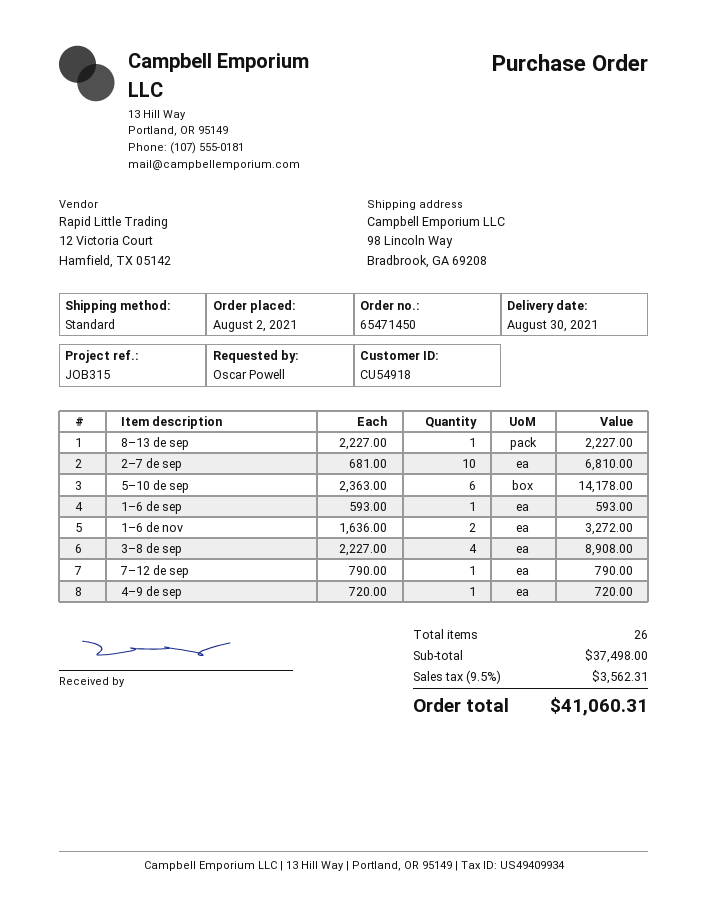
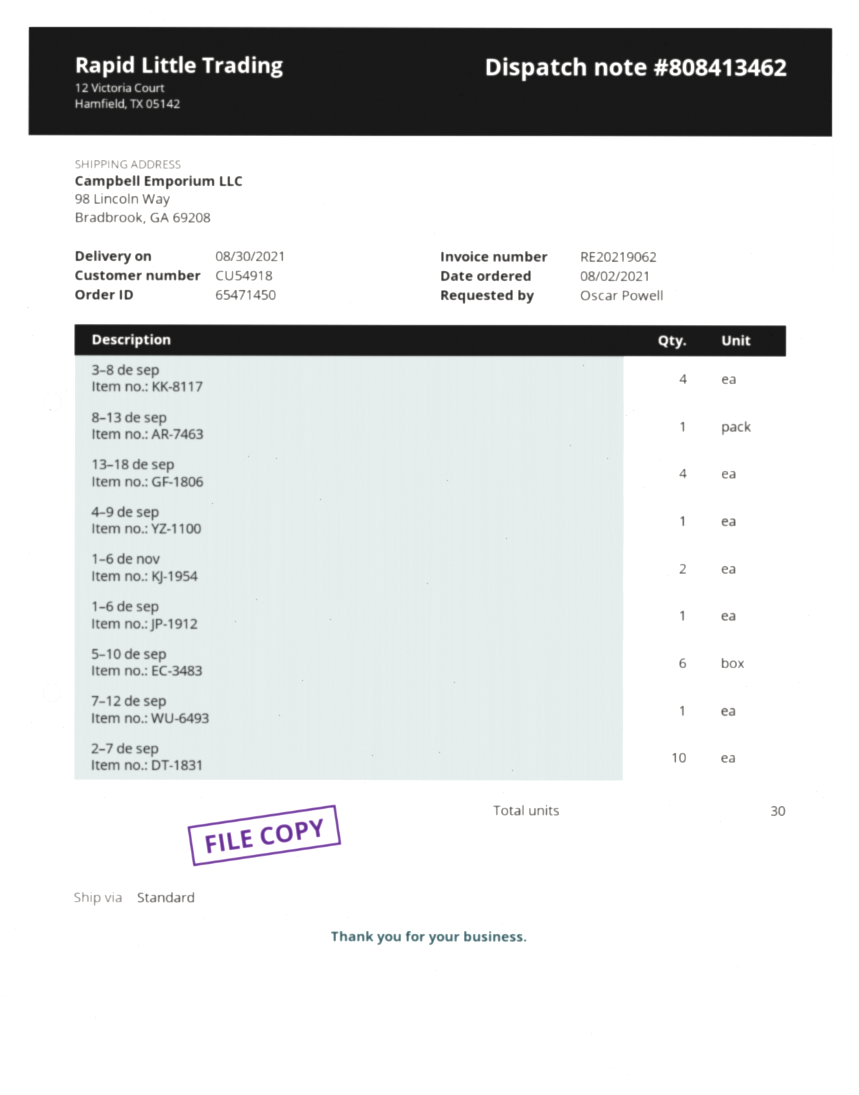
13–18 de sep: none -> 4
total quantity: 26 -> 30

